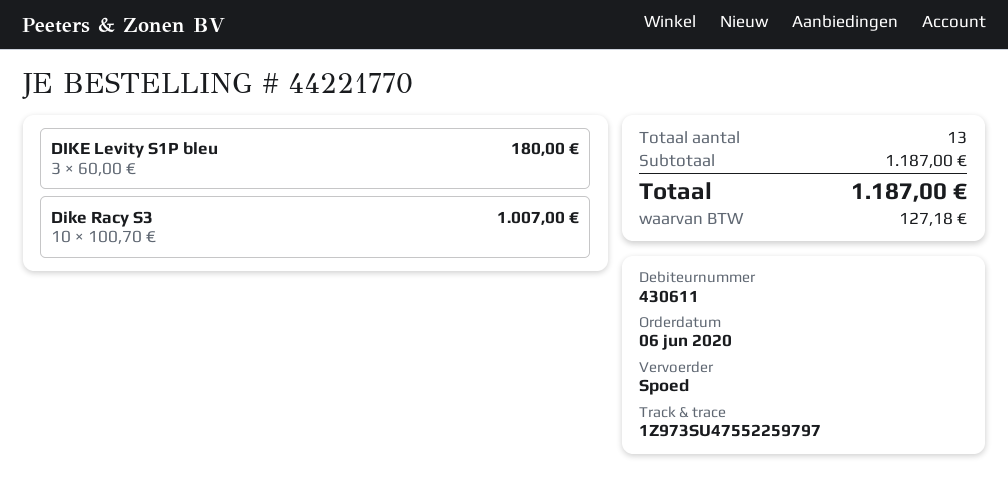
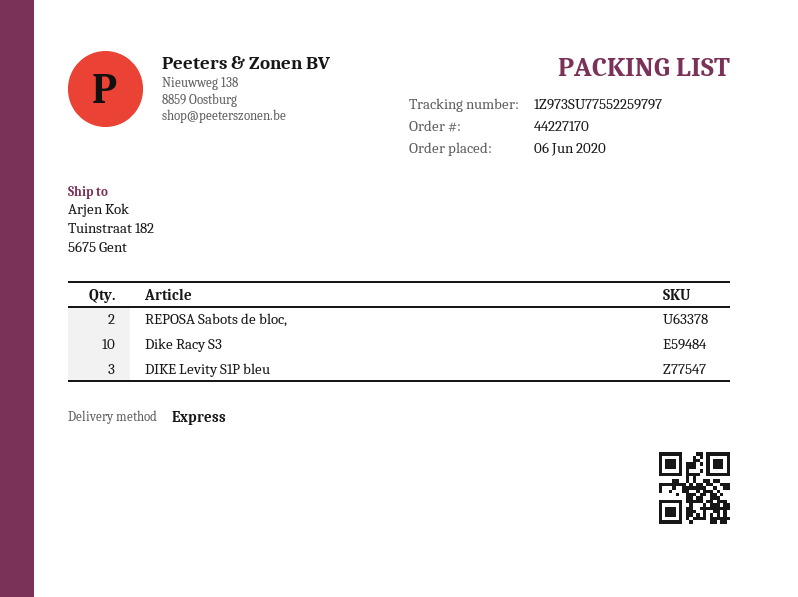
order number: 44221770 -> 44227170
tracking number: 1Z973SU47552259797 -> 1Z973SU77552259797
REPOSA Sabots de bloc,: none -> 2

